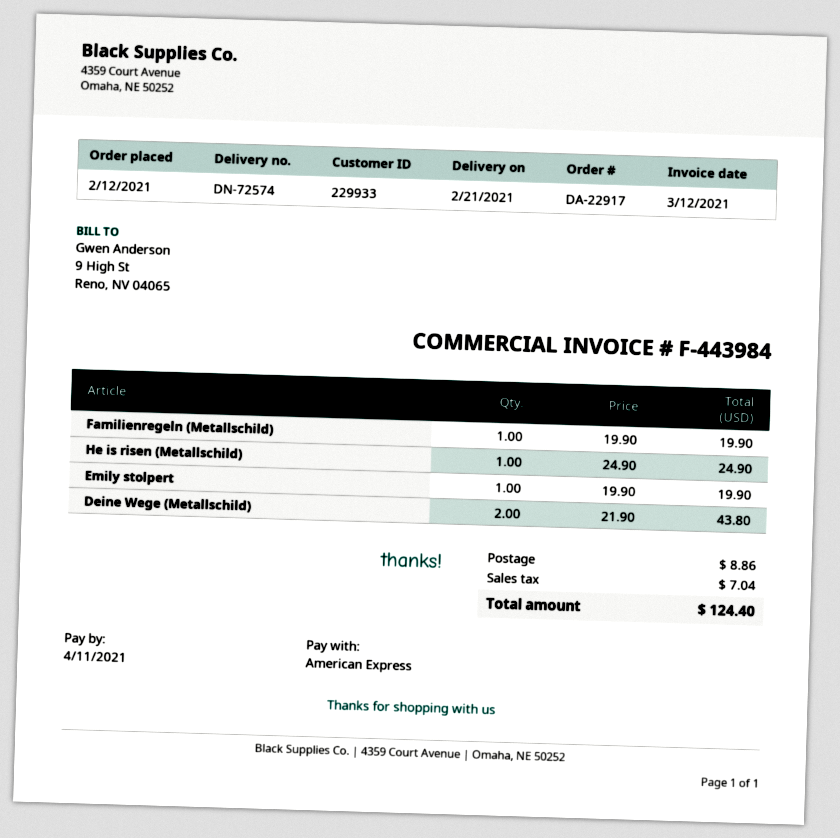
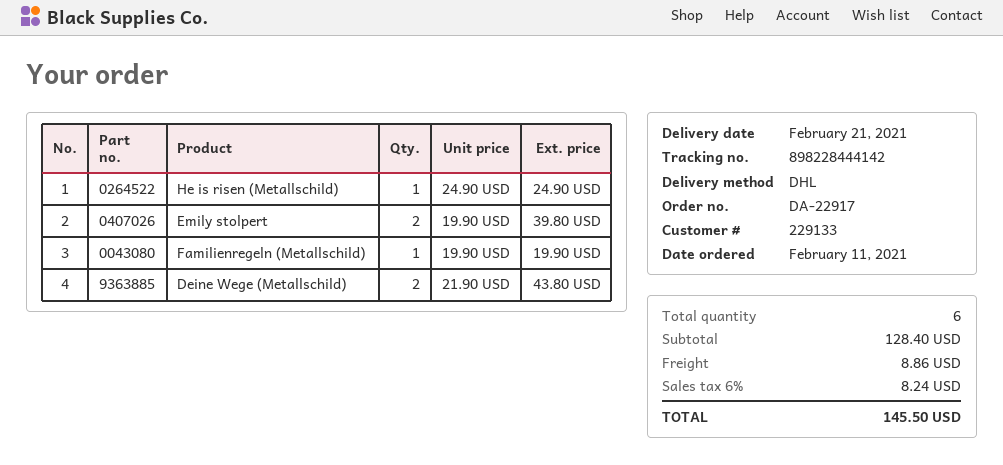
order date: 2021-02-12 -> 2021-02-11
customer number: 229933 -> 229133
Emily stolpert: 1 x 19.90 = 19.90 -> 2 x 19.90 = 39.80
tax: 7.04 -> 8.24
total: 124.40 -> 145.50

